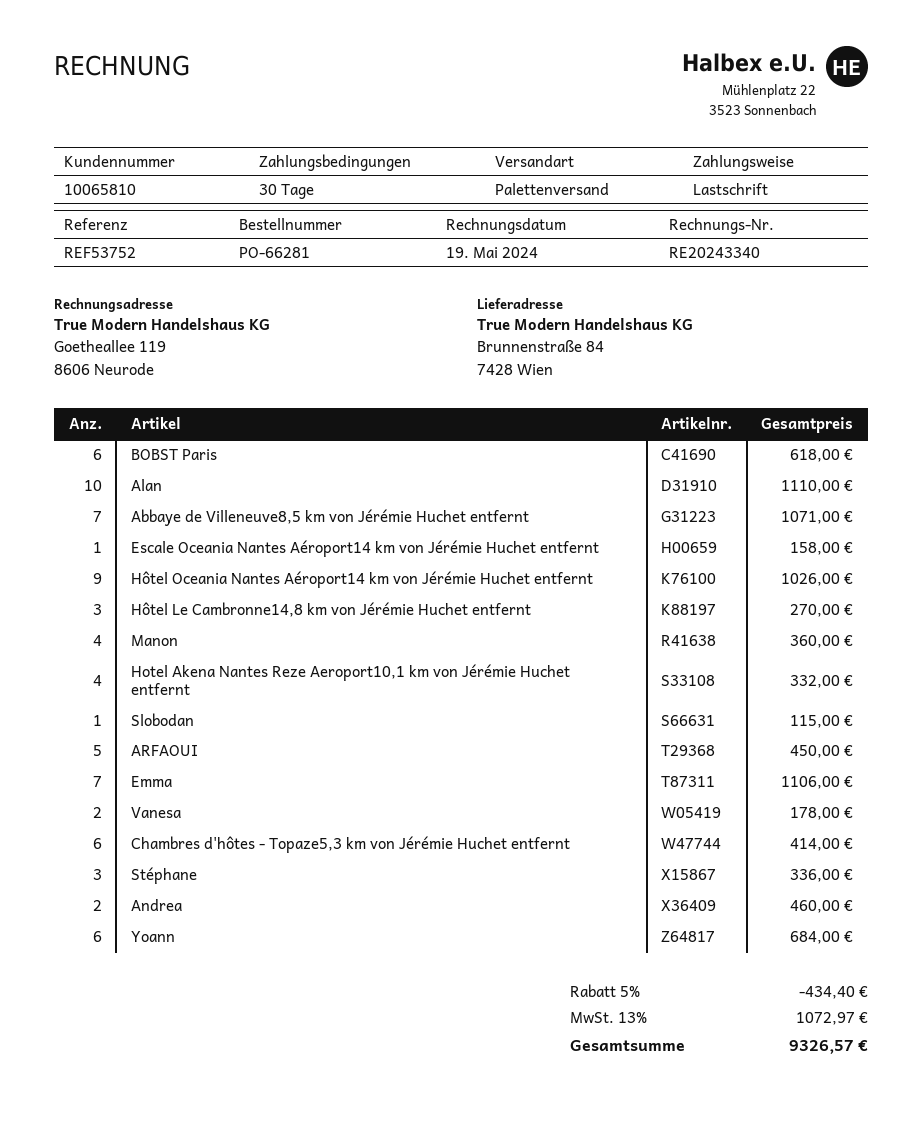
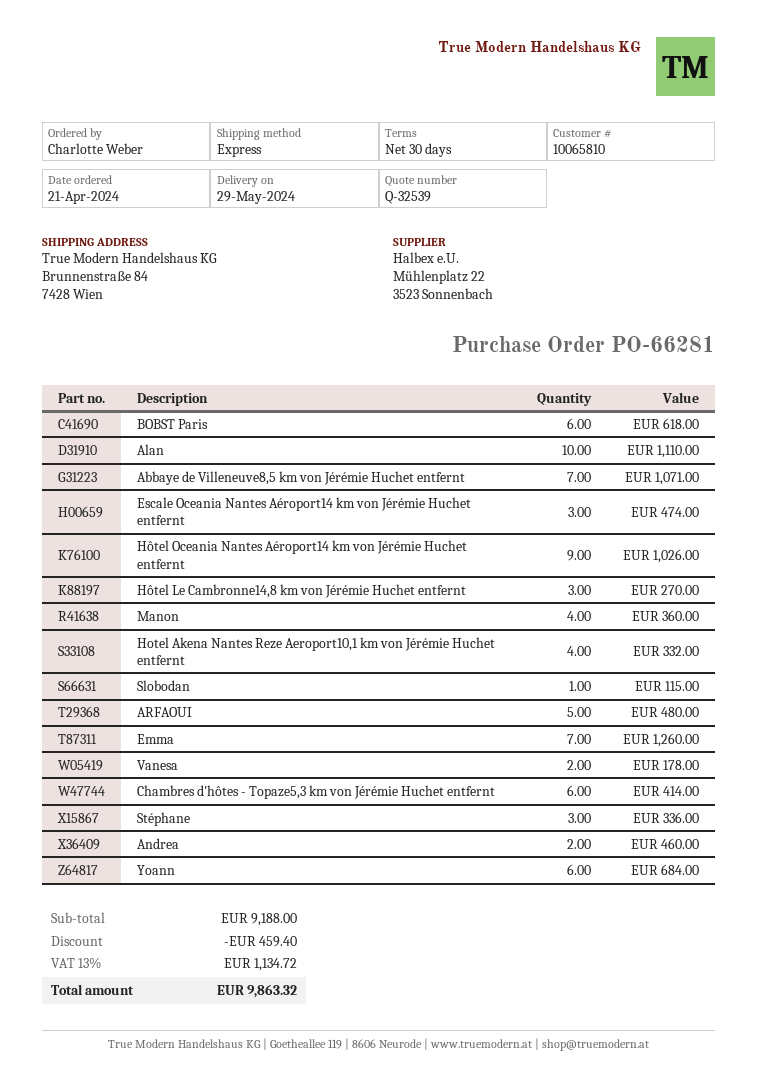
shipping method: pallet freight -> express
Escale Oceania Nantes Aéroport14 km von Jérémie Huchet entfernt: 1 for 158.00 -> 3 for 474.00
ARFAOUI: 5 for 450.00 -> 5 for 480.00
Emma: 7 for 1106.00 -> 7 for 1260.00
discount: 434.40 -> 459.40
tax: 13% = 1072.97 -> 13% = 1134.72
total: 9326.57 -> 9863.32

